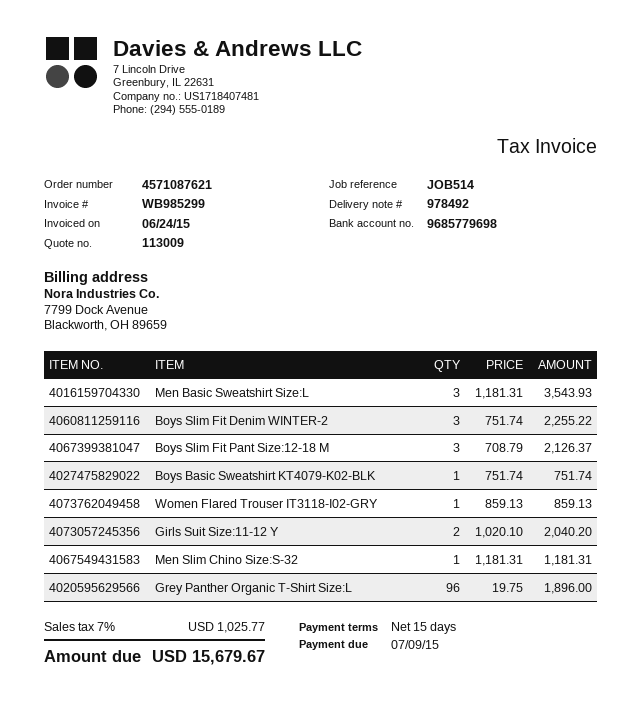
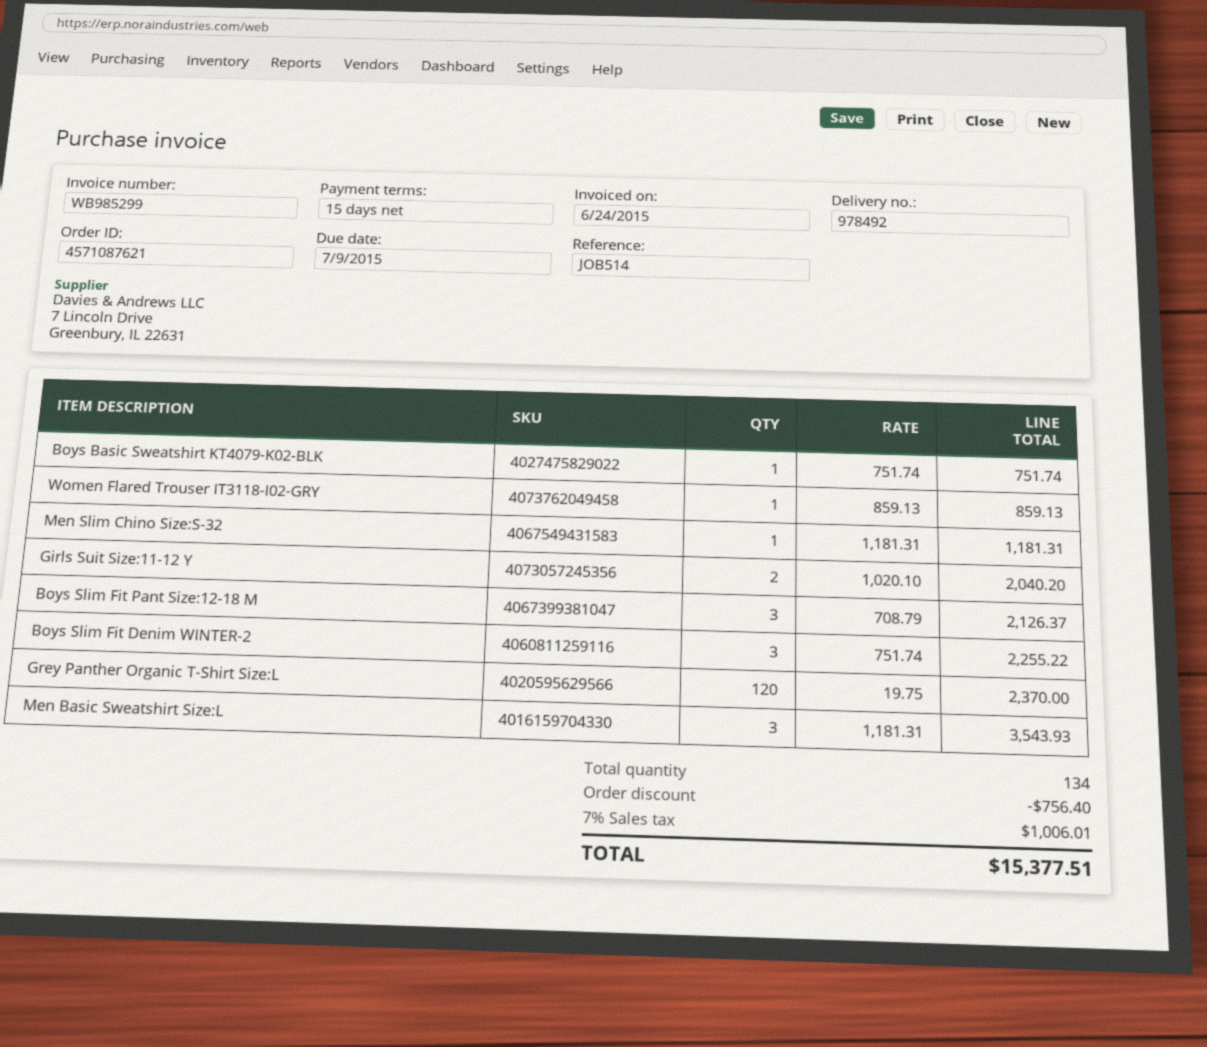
Grey Panther Organic T-Shirt Size:L: 96 x 19.75 = 1896.00 -> 120 x 19.75 = 2370.00
discount: none -> 756.40
tax: 7% = 1025.77 -> 7% = 1006.01
total: 15679.67 -> 15377.51

